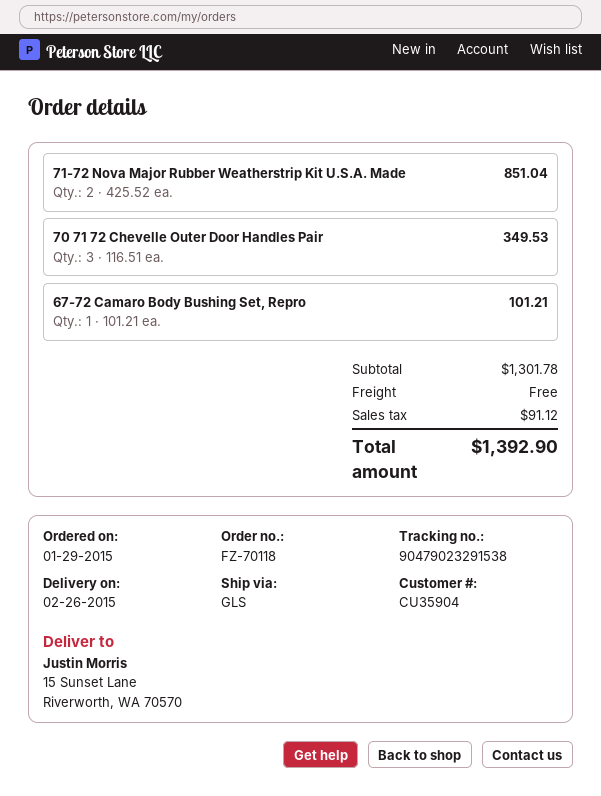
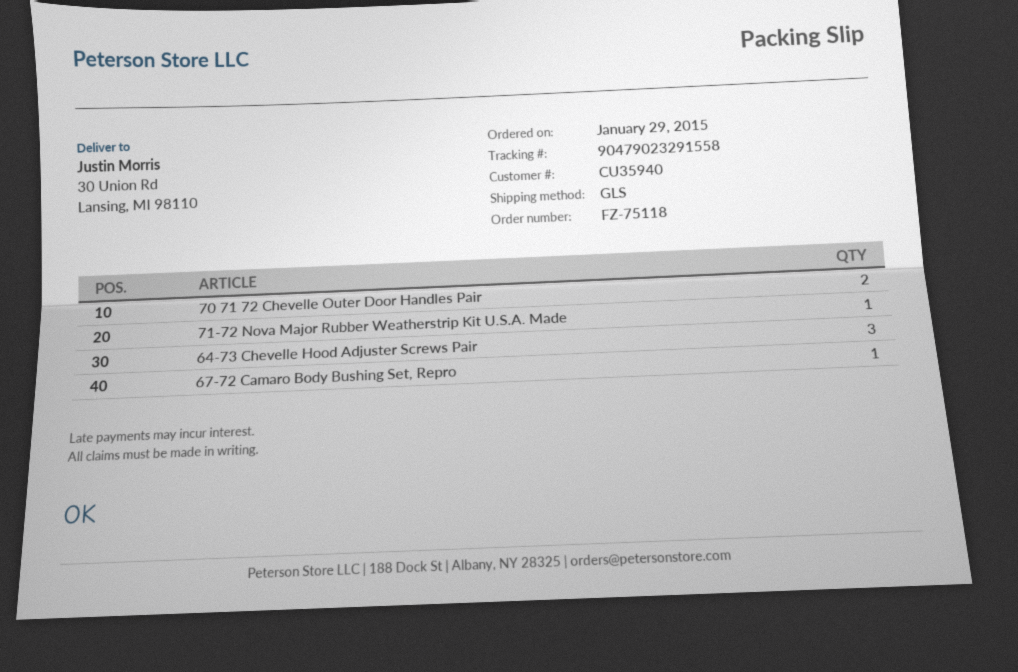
order number: FZ-70118 -> FZ-75118
customer number: CU35904 -> CU35940
tracking number: 90479023291538 -> 90479023291558
ship to: 15 Sunset Lane, Riverworth, WA 70570 -> 30 Union Rd, Lansing, MI 98110
71-72 Nova Major Rubber Weatherstrip Kit U.S.A. Made: 2 -> 1
70 71 72 Chevelle Outer Door Handles Pair: 3 -> 2
64-73 Chevelle Hood Adjuster Screws Pair: none -> 3

